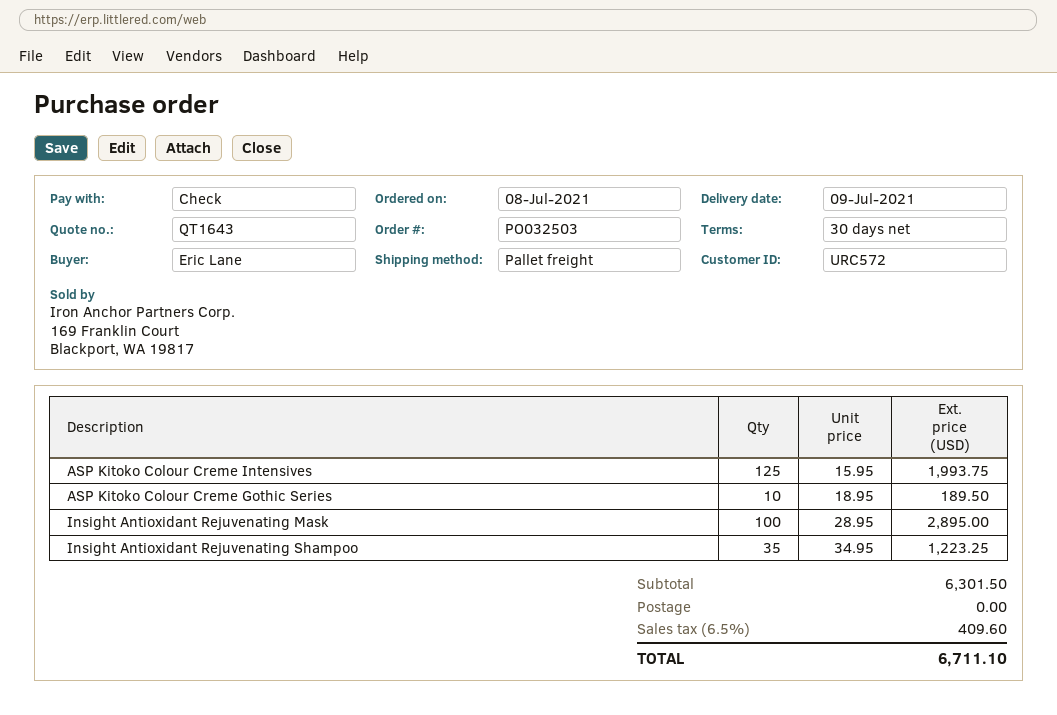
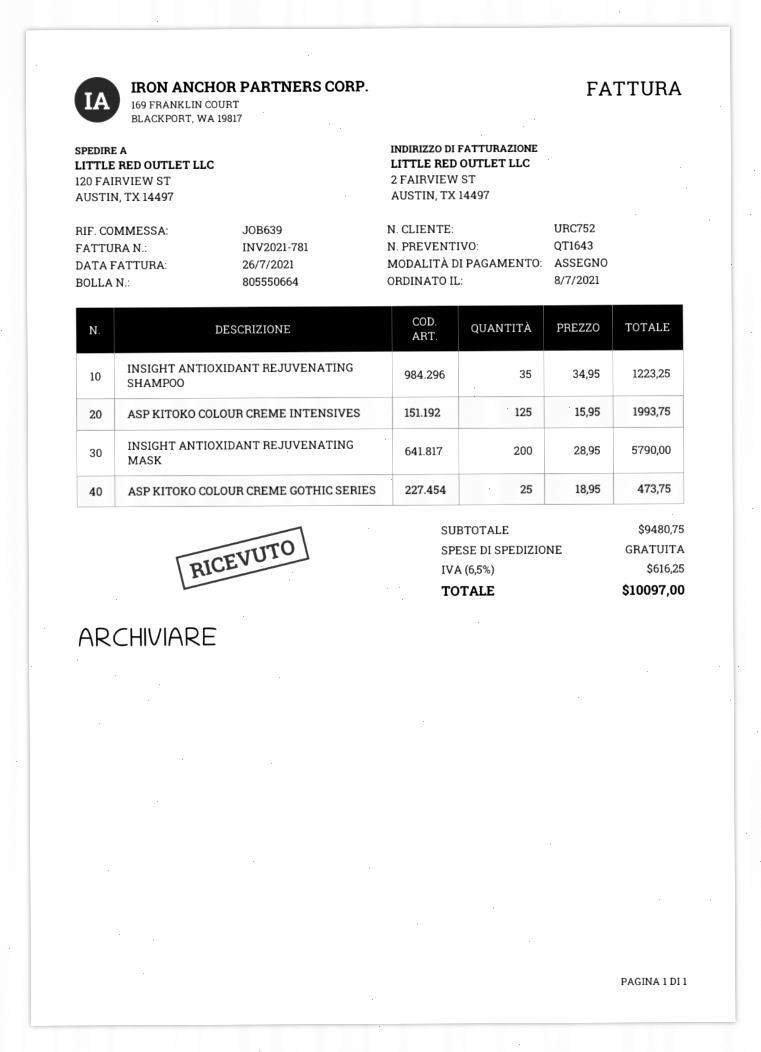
customer number: URC572 -> URC752
ASP Kitoko Colour Creme Gothic Series: 10 x 18.95 = 189.50 -> 25 x 18.95 = 473.75
Insight Antioxidant Rejuvenating Mask: 100 x 28.95 = 2895.00 -> 200 x 28.95 = 5790.00
subtotal: 6301.50 -> 9480.75
tax: 6.5% = 409.60 -> 6.5% = 616.25
total: 6711.10 -> 10097.00

